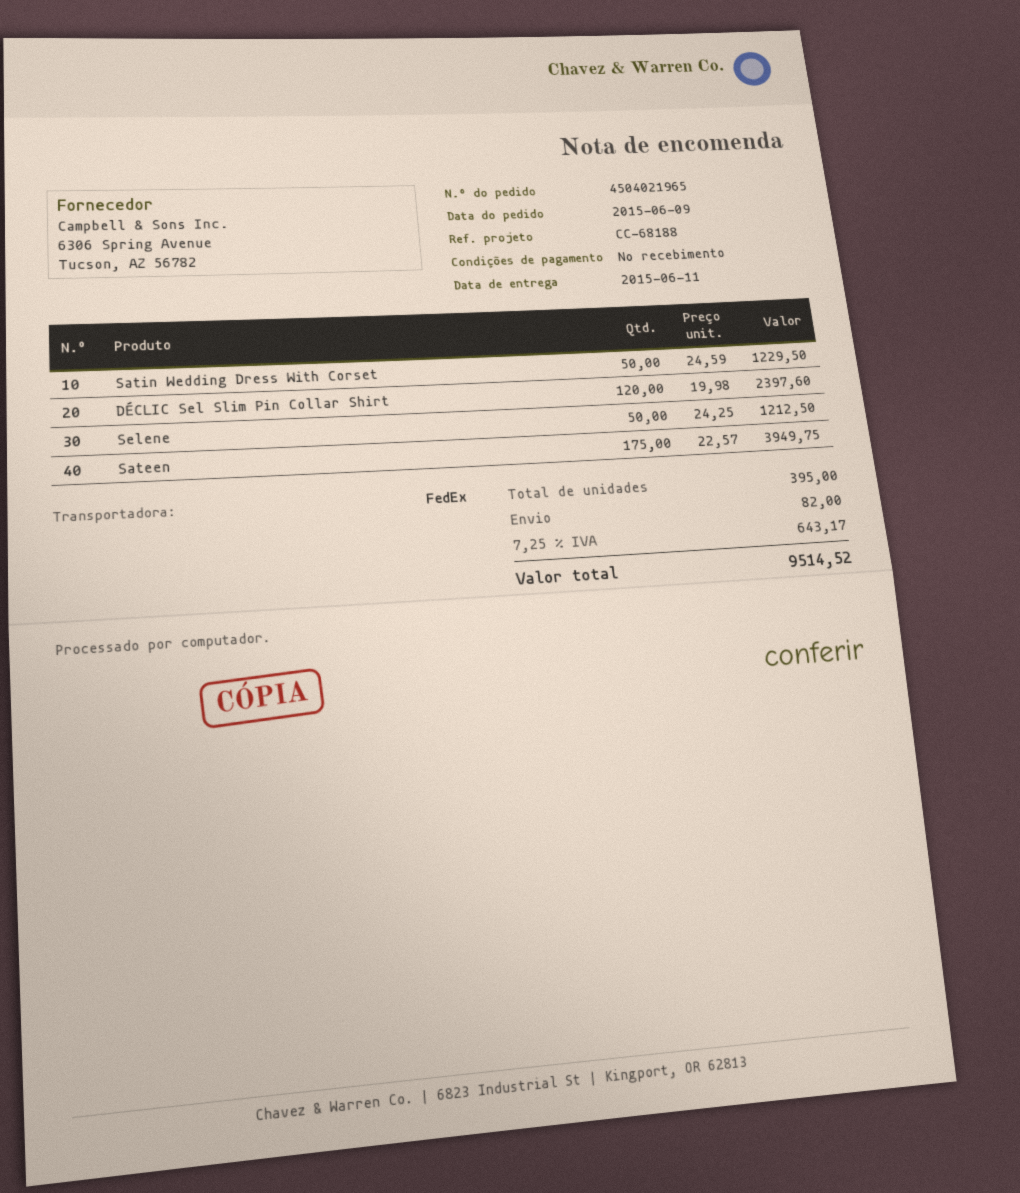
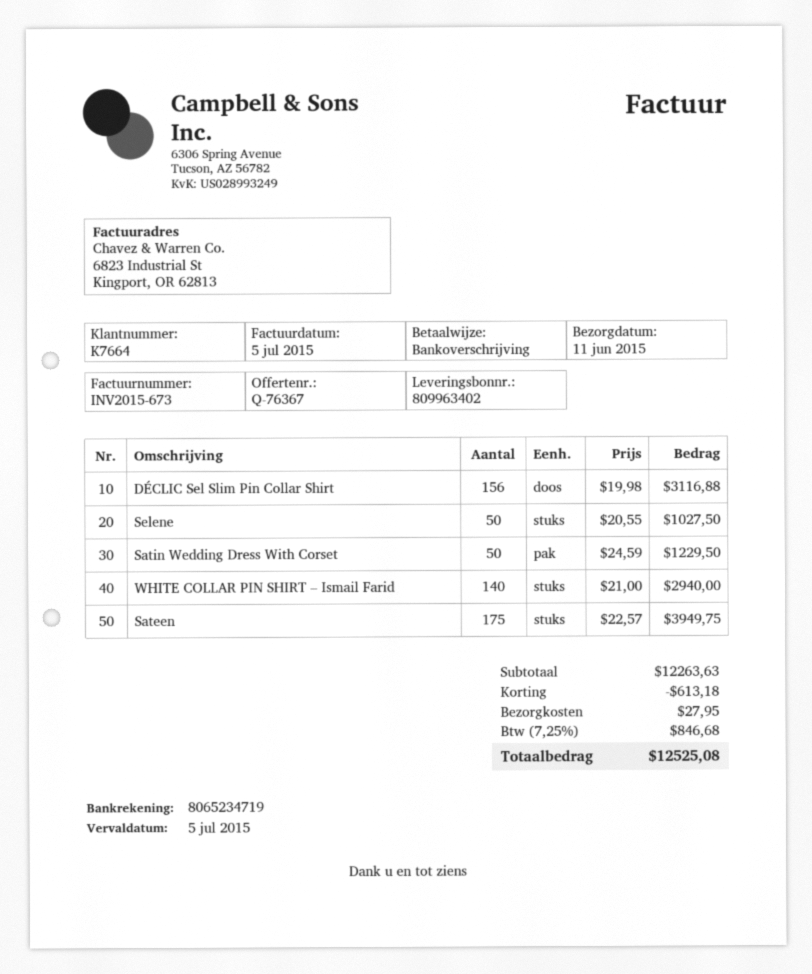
DÉCLIC Sel Slim Pin Collar Shirt: 120 x 19.98 = 2397.60 -> 156 x 19.98 = 3116.88
Selene: 50 x 24.25 = 1212.50 -> 50 x 20.55 = 1027.50
WHITE COLLAR PIN SHIRT – Ismail Farid: none -> 140 x 21.00 = 2940.00
discount: none -> 613.18
shipping: 82.00 -> 27.95
tax: 7.25% = 643.17 -> 7.25% = 846.68
total: 9514.52 -> 12525.08

